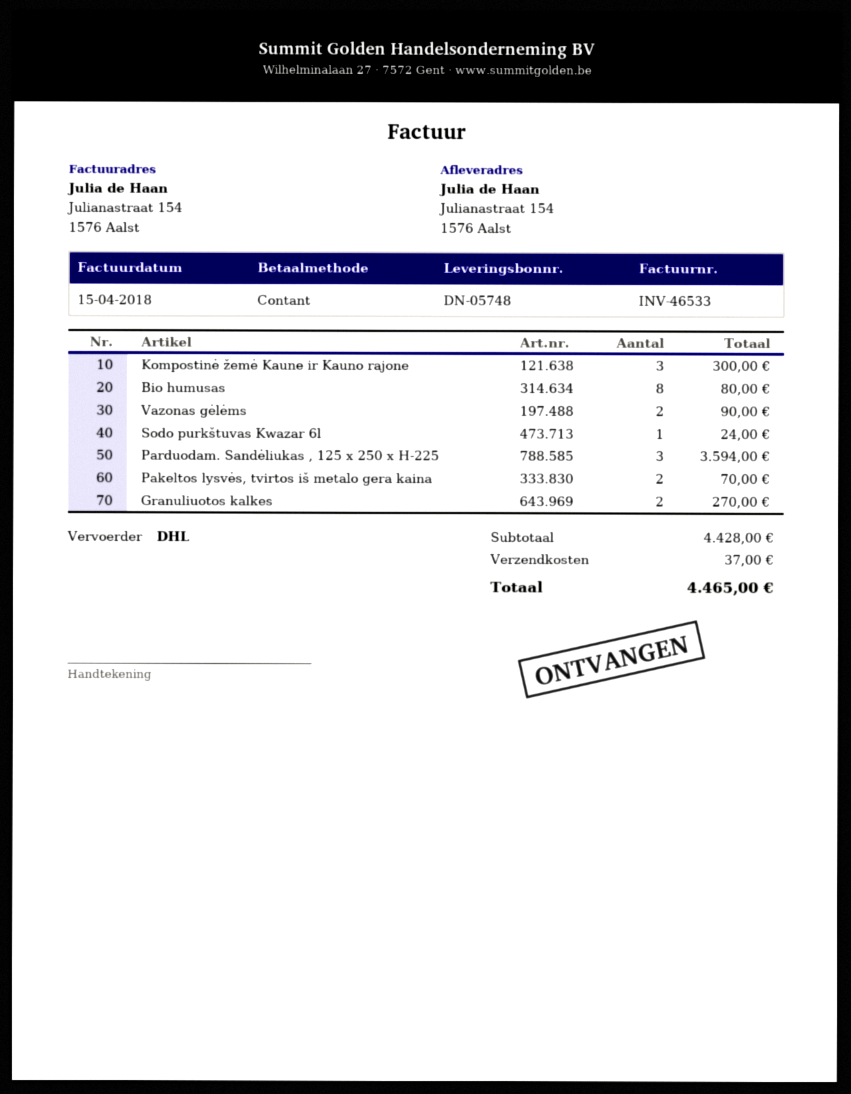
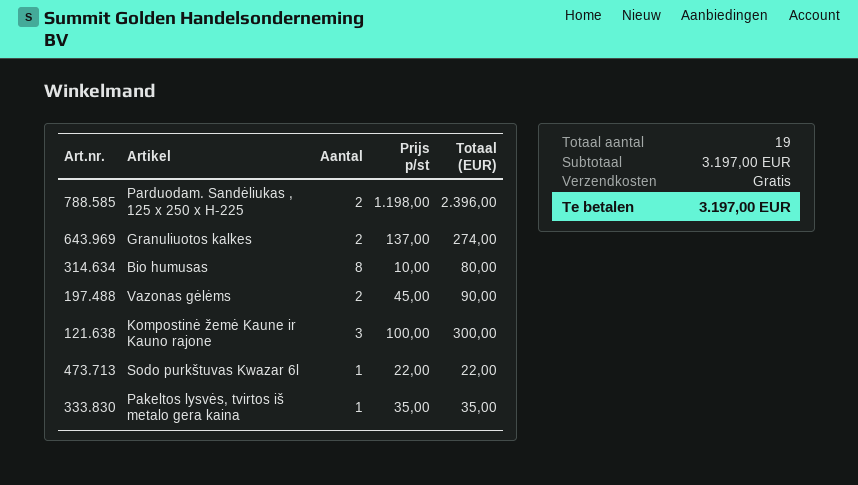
Sodo purkštuvas Kwazar 6l: 1 for 24.00 -> 1 for 22.00
Parduodam. Sandėliukas , 125 x 250 x H-225: 3 for 3594.00 -> 2 for 2396.00
Pakeltos lysvės, tvirtos iš metalo gera kaina: 2 for 70.00 -> 1 for 35.00
Granuliuotos kalkes: 2 for 270.00 -> 2 for 274.00
subtotal: 4428.00 -> 3197.00
shipping: 37.00 -> 0.00
total: 4465.00 -> 3197.00

